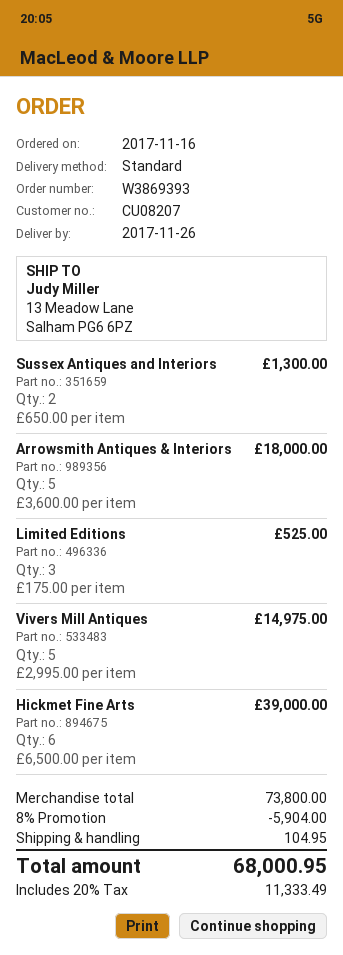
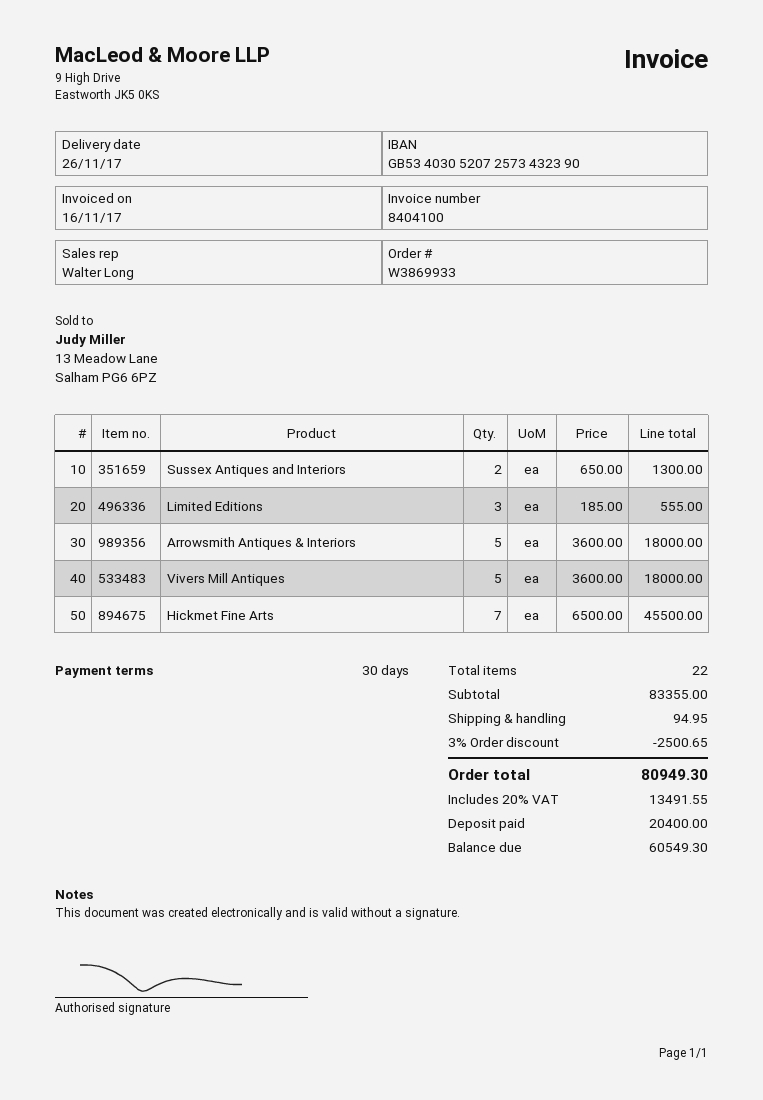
order number: W3869393 -> W3869933
Limited Editions: 3 x 175.00 = 525.00 -> 3 x 185.00 = 555.00
Vivers Mill Antiques: 5 x 2995.00 = 14975.00 -> 5 x 3600.00 = 18000.00
Hickmet Fine Arts: 6 x 6500.00 = 39000.00 -> 7 x 6500.00 = 45500.00
subtotal: 73800.00 -> 83355.00
discount: 8% = 5904.00 -> 3% = 2500.65
shipping: 104.95 -> 94.95
tax: 20% = 11333.49 -> 20% = 13491.55
total: 68000.95 -> 80949.30

